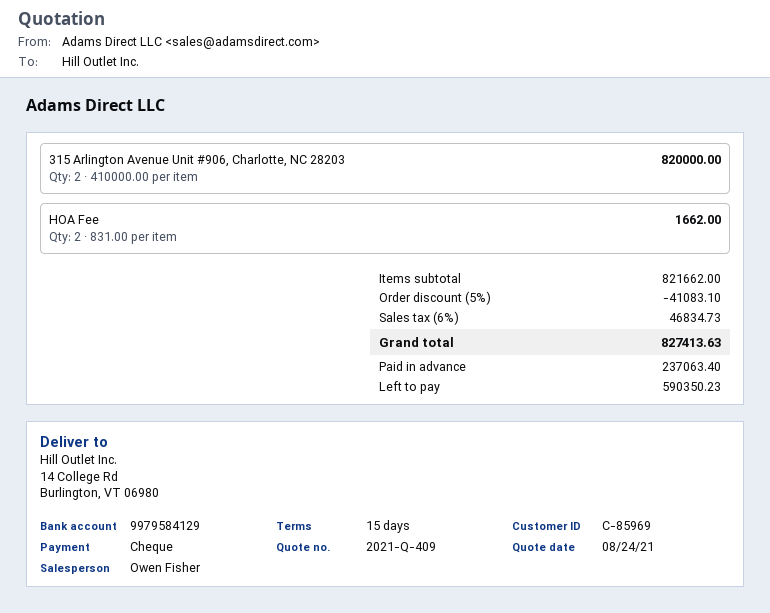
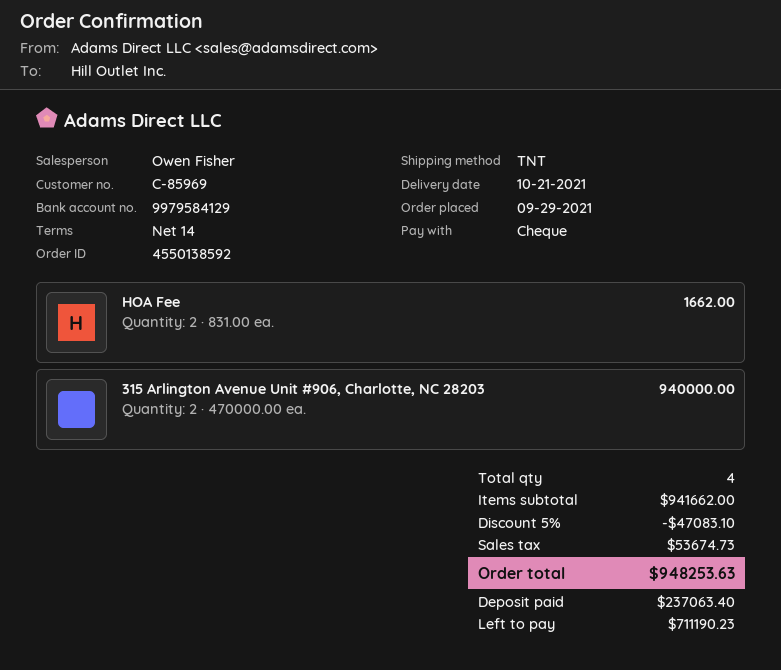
payment terms: 15 days -> 14 days
315 Arlington Avenue Unit #906, Charlotte, NC 28203: 2 x 410000.00 = 820000.00 -> 2 x 470000.00 = 940000.00
subtotal: 821662.00 -> 941662.00
discount: 5% = 41083.10 -> 5% = 47083.10
tax: 46834.73 -> 53674.73
total: 827413.63 -> 948253.63
balance: 590350.23 -> 711190.23

